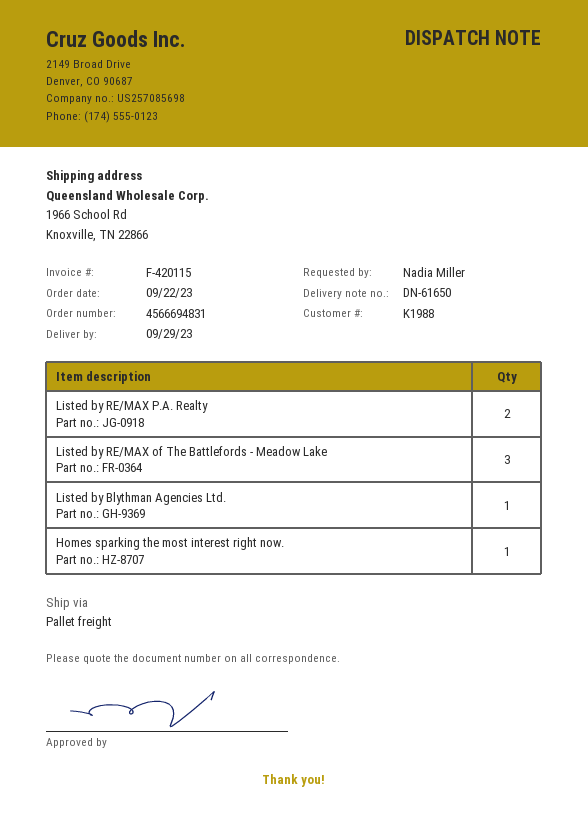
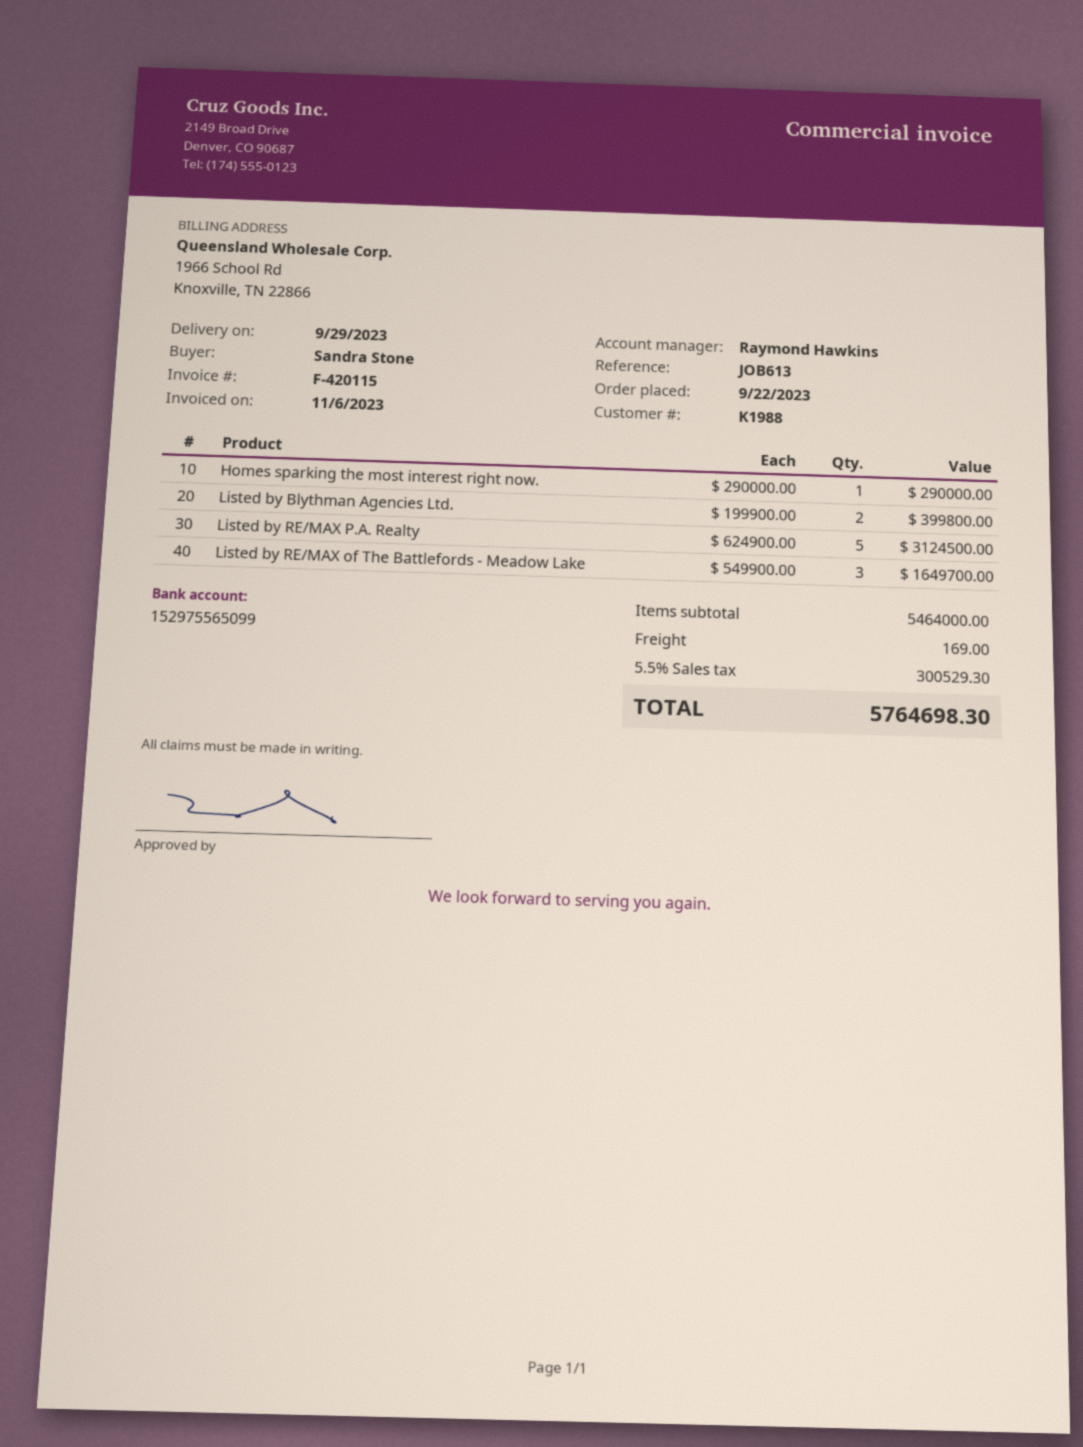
ordered by: Nadia Miller -> Sandra Stone
Listed by RE/MAX P.A. Realty: 2 -> 5
Listed by Blythman Agencies Ltd.: 1 -> 2

